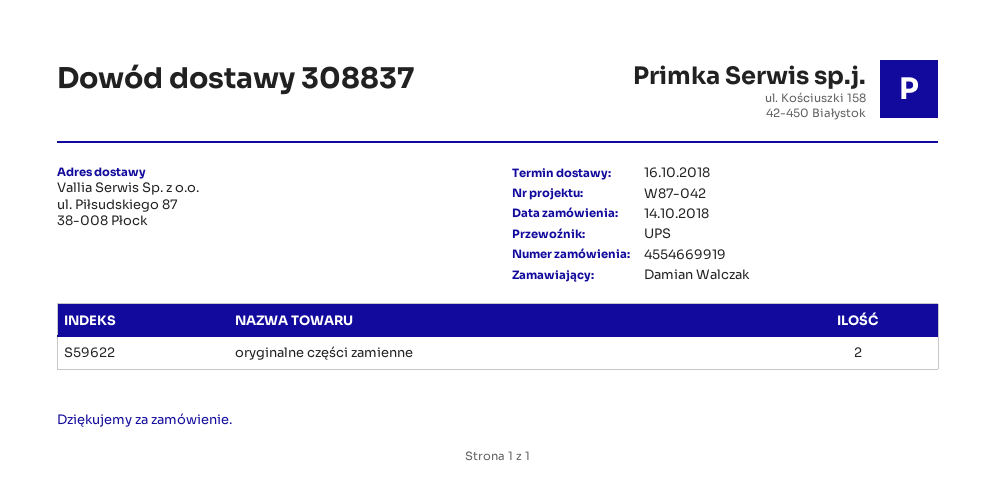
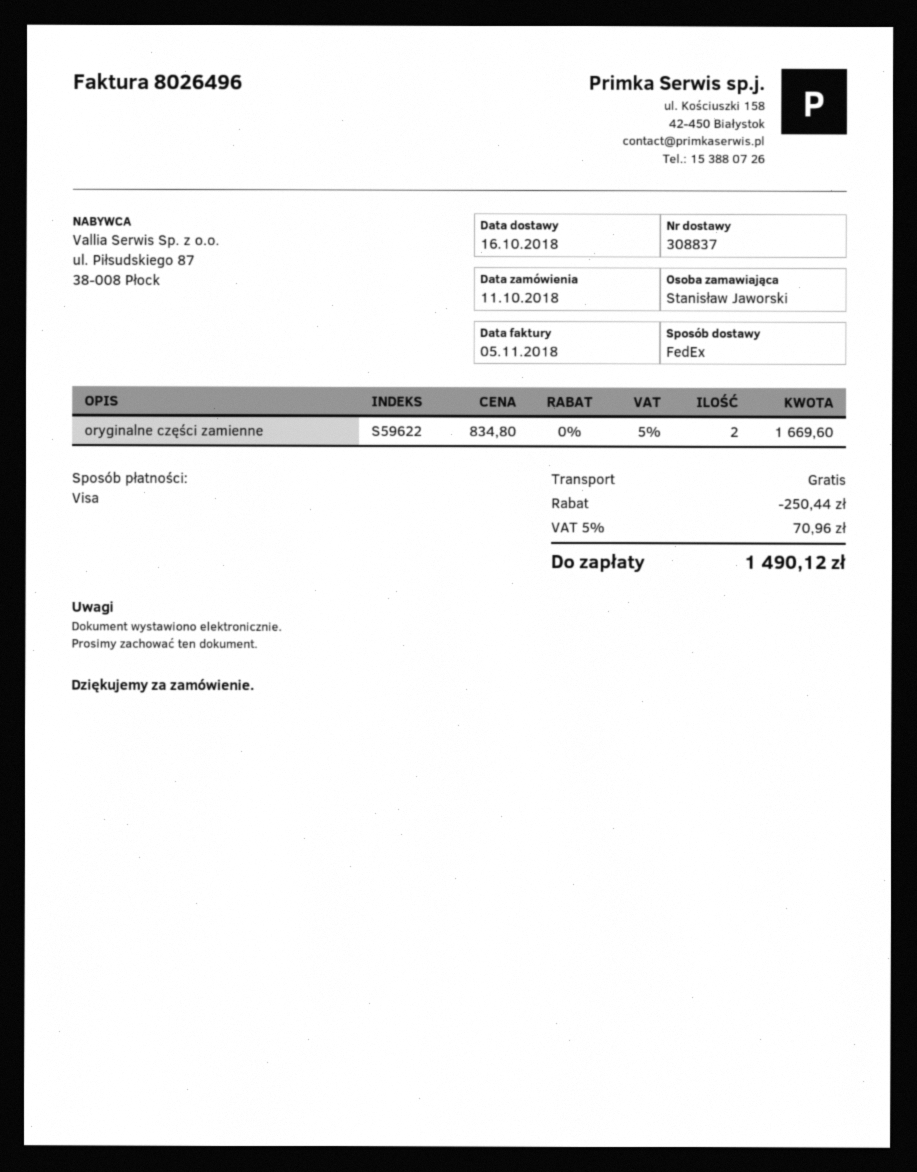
order date: 2018-10-14 -> 2018-10-11
ordered by: Damian Walczak -> Stanisław Jaworski
shipping method: UPS -> FedEx

